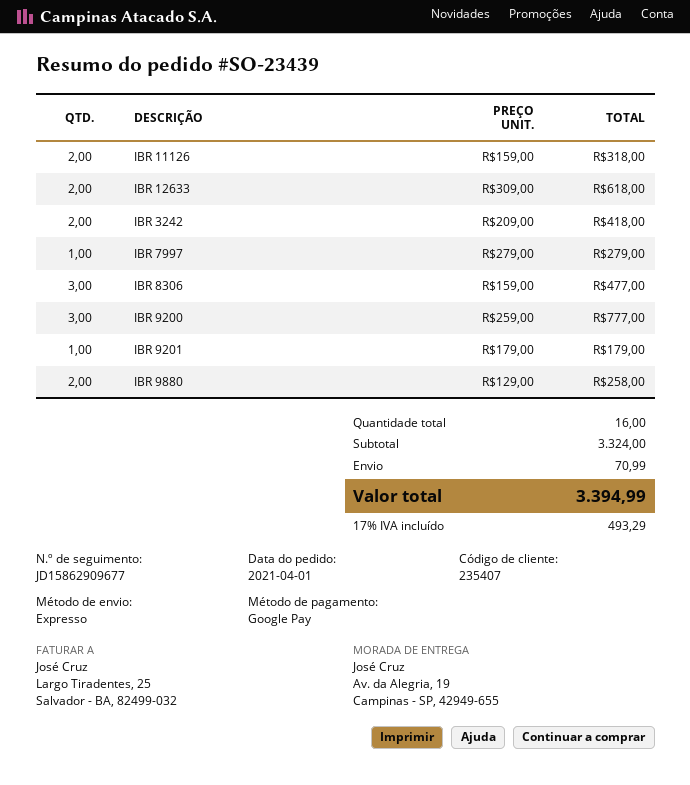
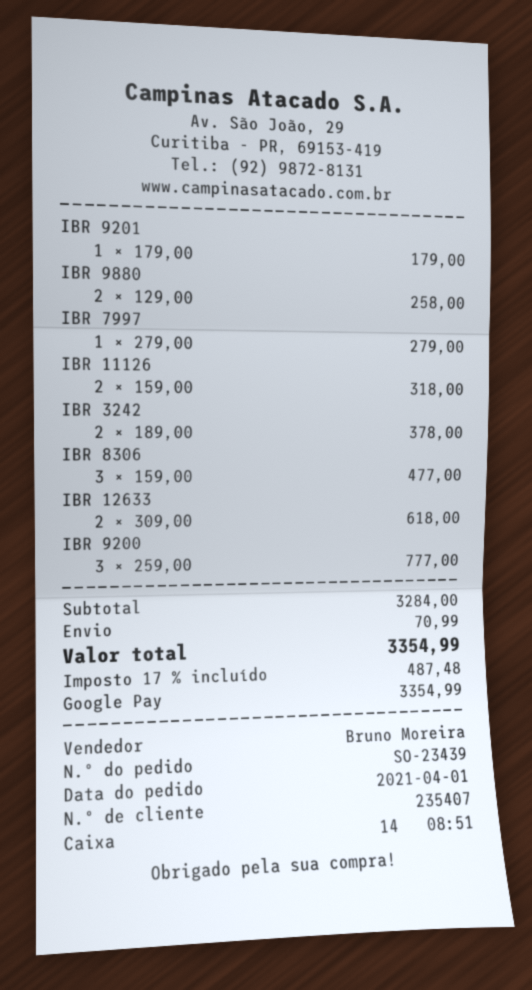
IBR 3242: 2 x 209.00 = 418.00 -> 2 x 189.00 = 378.00
subtotal: 3324.00 -> 3284.00
tax: 17% = 493.29 -> 17% = 487.48
total: 3394.99 -> 3354.99

